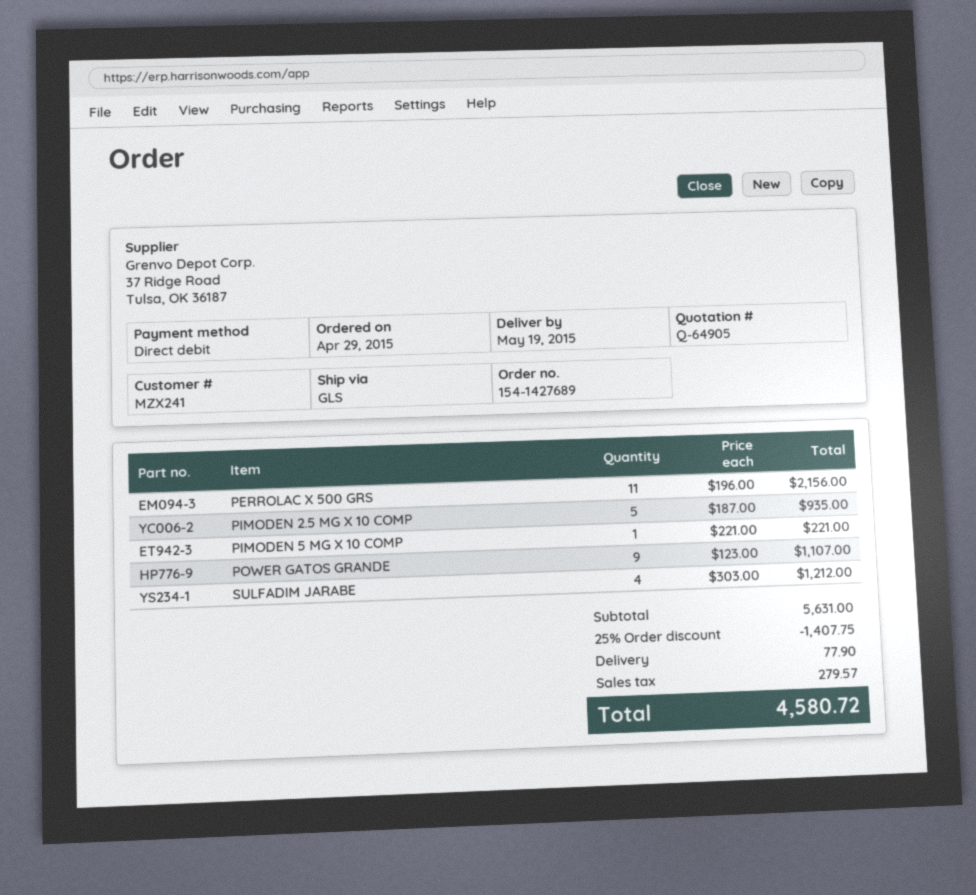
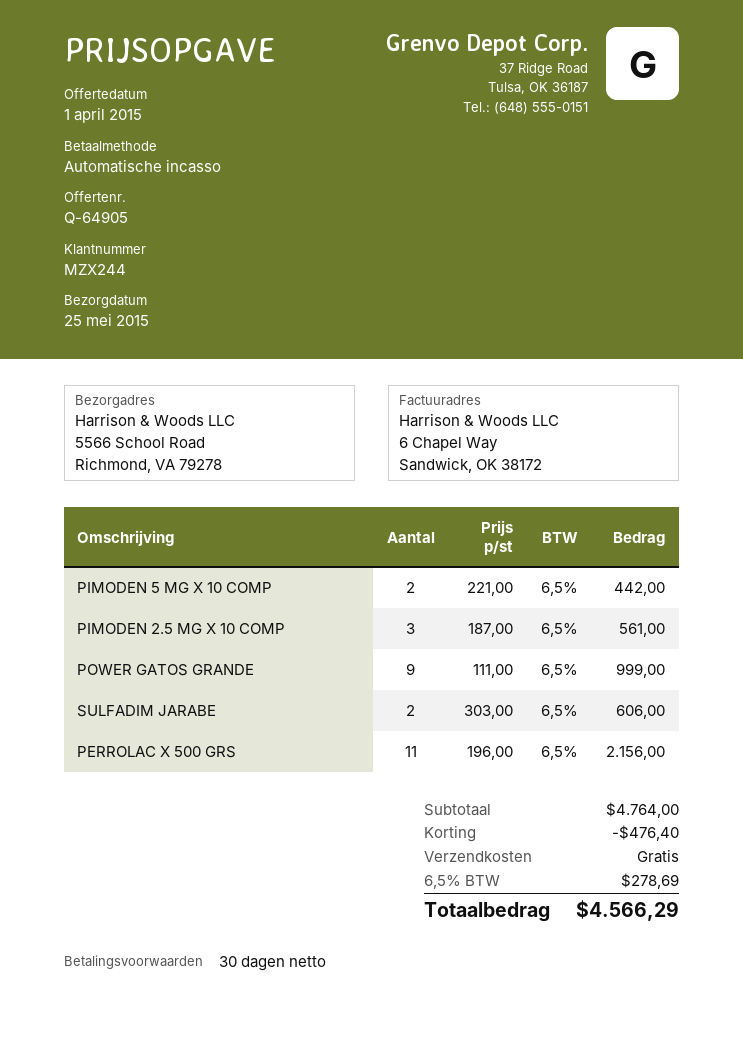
delivery date: 2015-05-19 -> 2015-05-25
customer number: MZX241 -> MZX244
PIMODEN 2.5 MG X 10 COMP: 5 x 187.00 = 935.00 -> 3 x 187.00 = 561.00
PIMODEN 5 MG X 10 COMP: 1 x 221.00 = 221.00 -> 2 x 221.00 = 442.00
POWER GATOS GRANDE: 9 x 123.00 = 1107.00 -> 9 x 111.00 = 999.00
SULFADIM JARABE: 4 x 303.00 = 1212.00 -> 2 x 303.00 = 606.00
subtotal: 5631.00 -> 4764.00
discount: 1407.75 -> 476.40
shipping: 77.90 -> 0.00
tax: 279.57 -> 278.69
total: 4580.72 -> 4566.29

